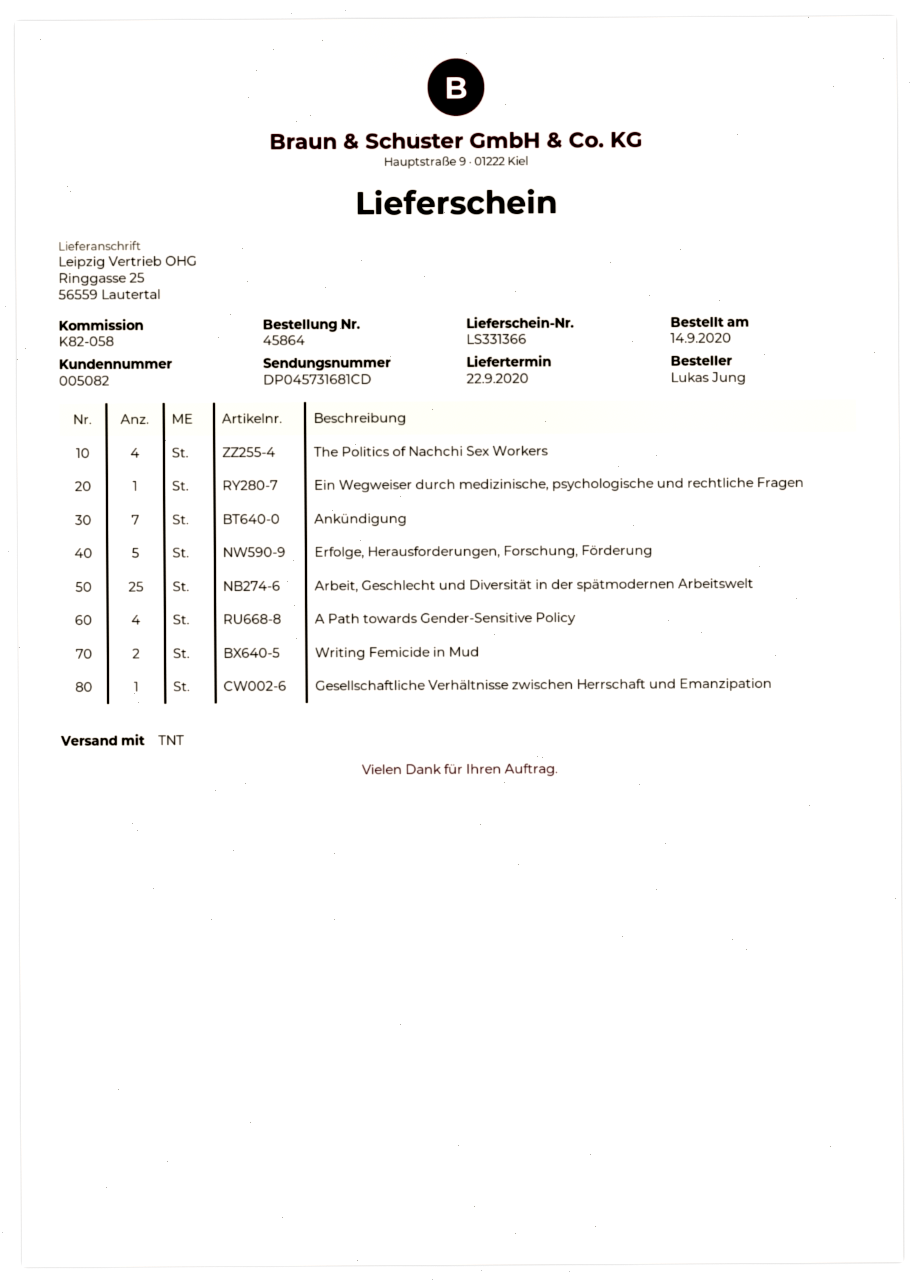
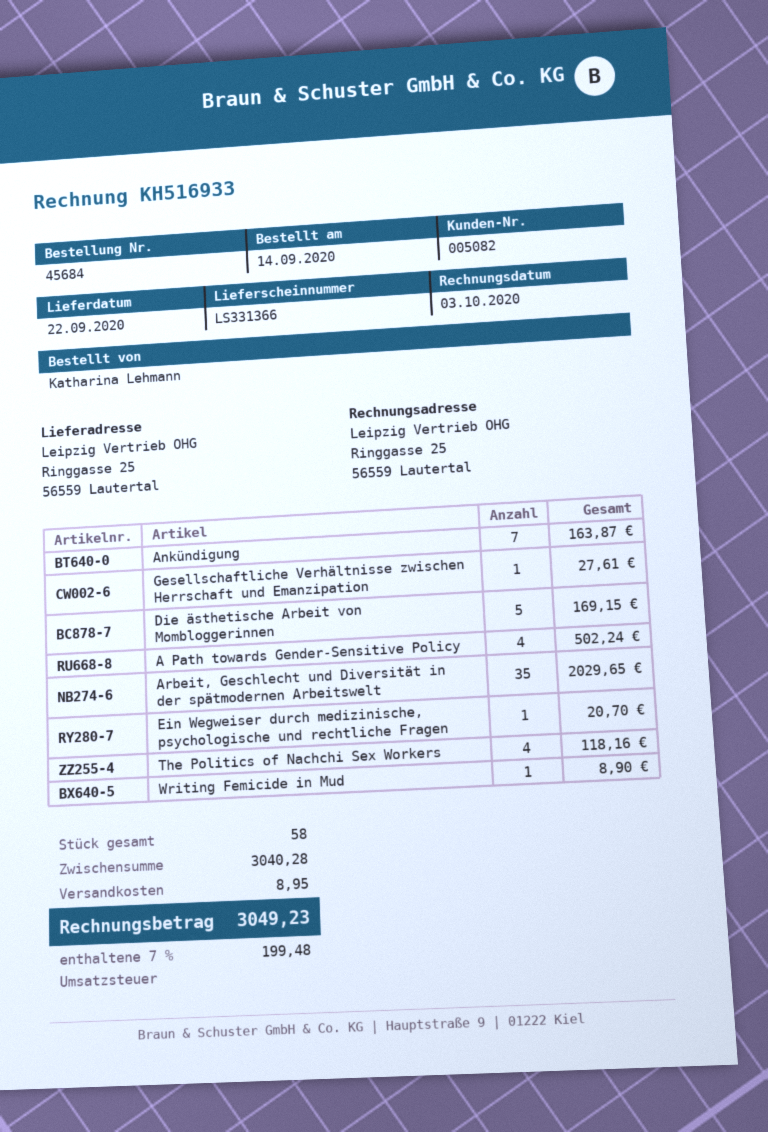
order number: 45864 -> 45684
ordered by: Lukas Jung -> Katharina Lehmann
Erfolge, Herausforderungen, Forschung, Förderung: 5 -> none
Arbeit, Geschlecht und Diversität in der spätmodernen Arbeitswelt: 25 -> 35
Writing Femicide in Mud: 2 -> 1
Die ästhetische Arbeit von Mombloggerinnen: none -> 5

